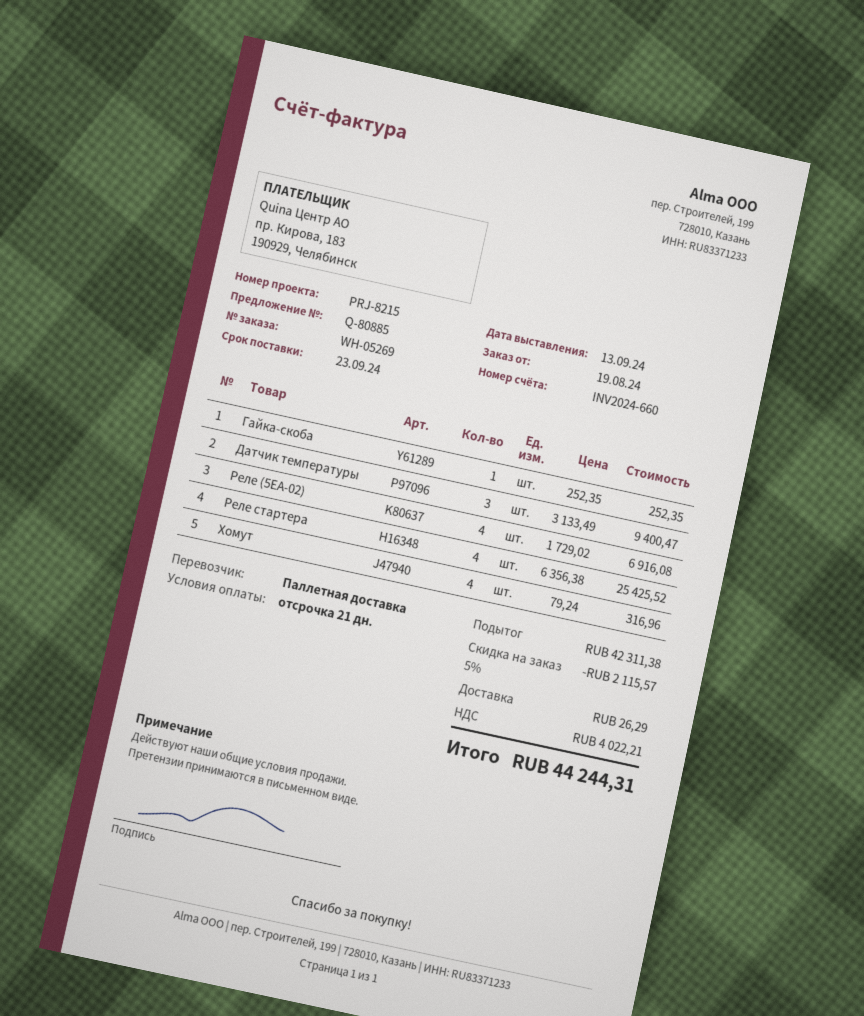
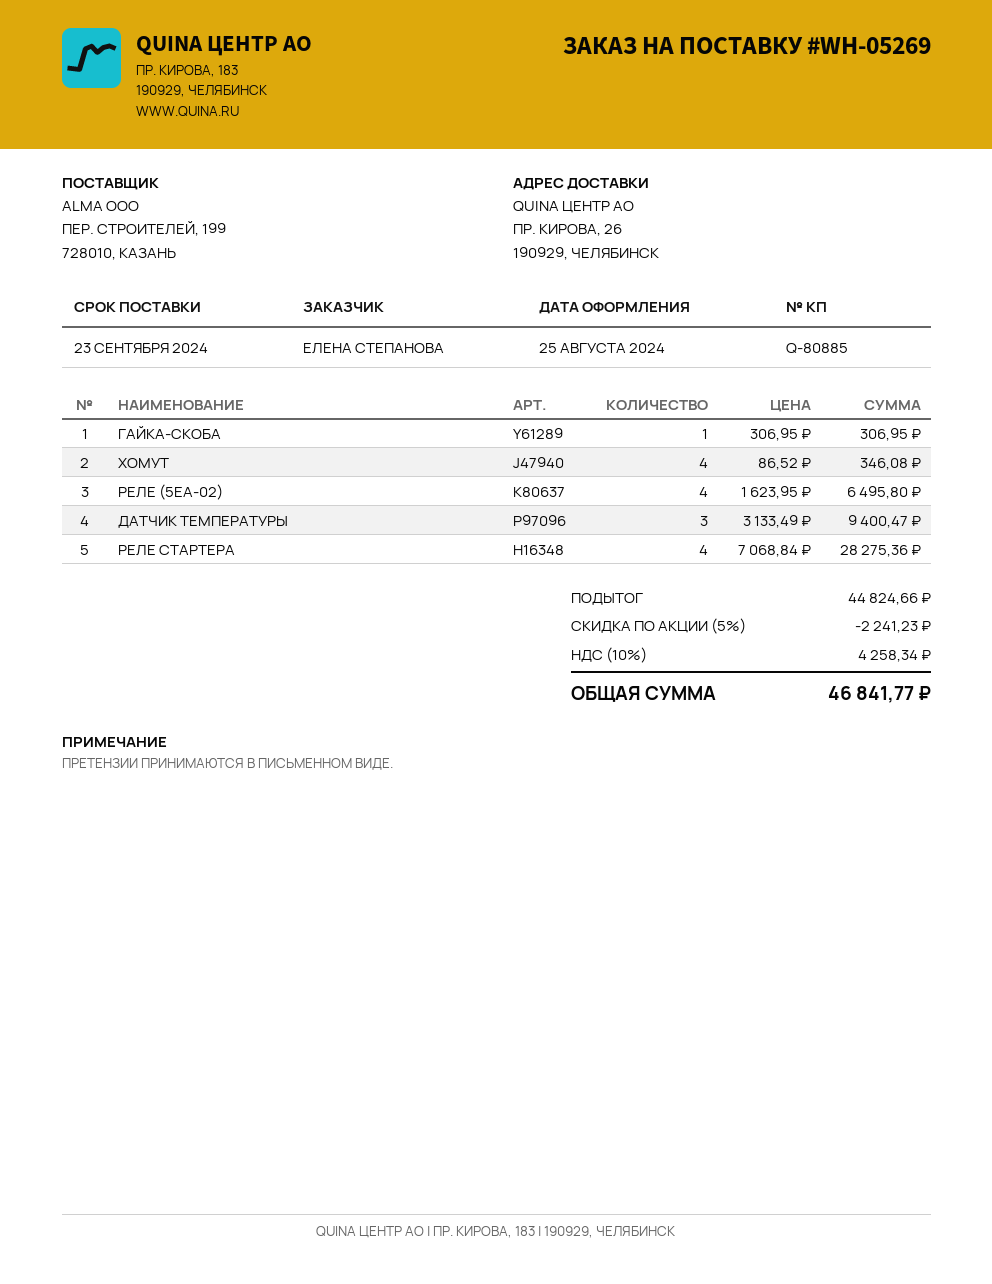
order date: 2024-08-19 -> 2024-08-25
Гайка-скоба: 1 x 252.35 = 252.35 -> 1 x 306.95 = 306.95
Реле (5EA-02): 4 x 1729.02 = 6916.08 -> 4 x 1623.95 = 6495.80
Реле стартера: 4 x 6356.38 = 25425.52 -> 4 x 7068.84 = 28275.36
Хомут: 4 x 79.24 = 316.96 -> 4 x 86.52 = 346.08
subtotal: 42311.38 -> 44824.66
discount: 5% = 2115.57 -> 5% = 2241.23
shipping: 26.29 -> none
tax: 4022.21 -> 4258.34
total: 44244.31 -> 46841.77

